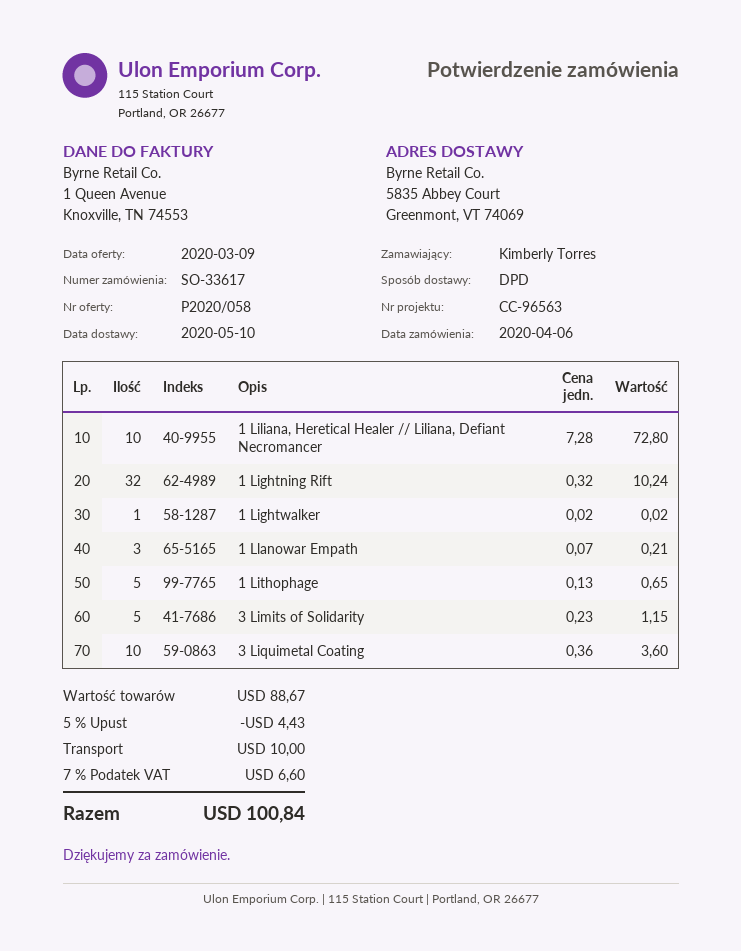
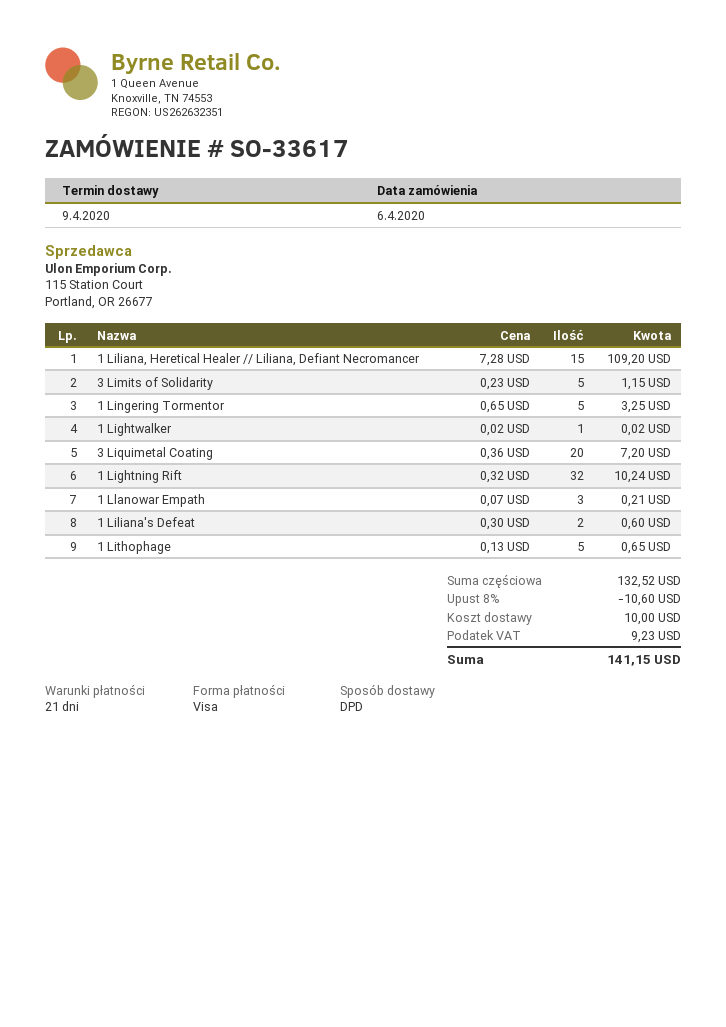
delivery date: 2020-05-10 -> 2020-04-09
1 Liliana, Heretical Healer // Liliana, Defiant Necromancer: 10 x 7.28 = 72.80 -> 15 x 7.28 = 109.20
3 Liquimetal Coating: 10 x 0.36 = 3.60 -> 20 x 0.36 = 7.20
1 Lingering Tormentor: none -> 5 x 0.65 = 3.25
1 Liliana's Defeat: none -> 2 x 0.30 = 0.60
subtotal: 88.67 -> 132.52
discount: 5% = 4.43 -> 8% = 10.60
tax: 6.60 -> 9.23
total: 100.84 -> 141.15

